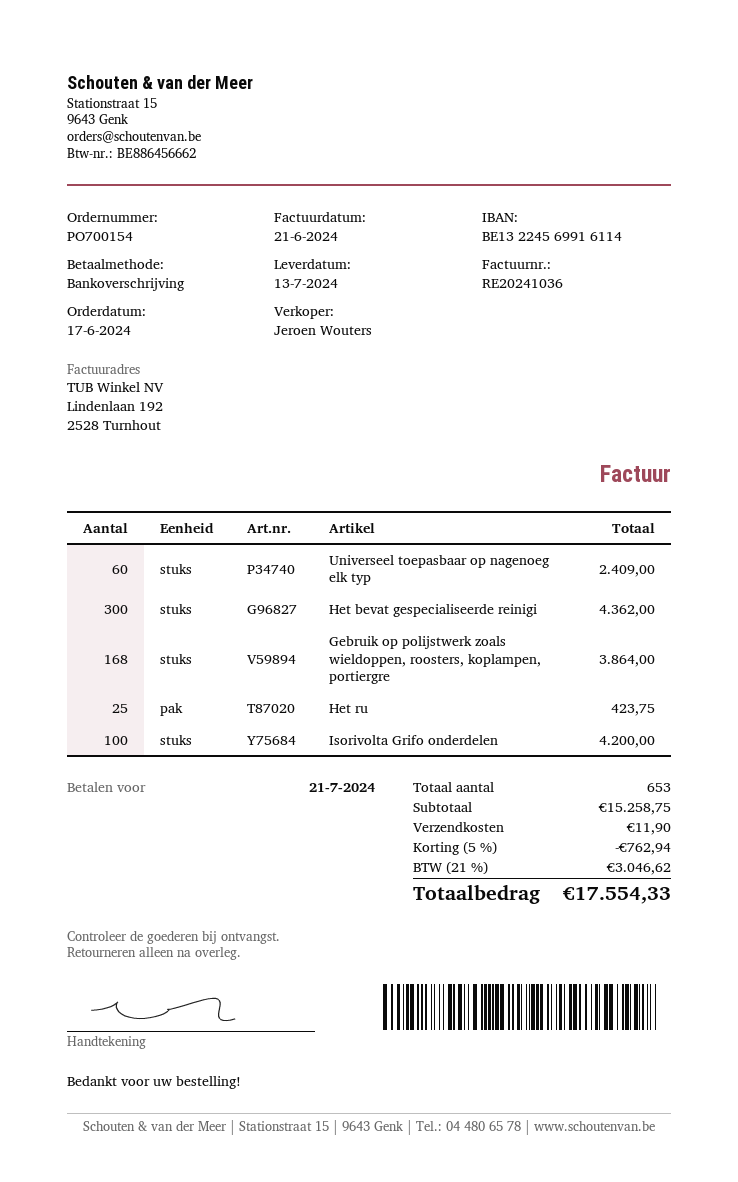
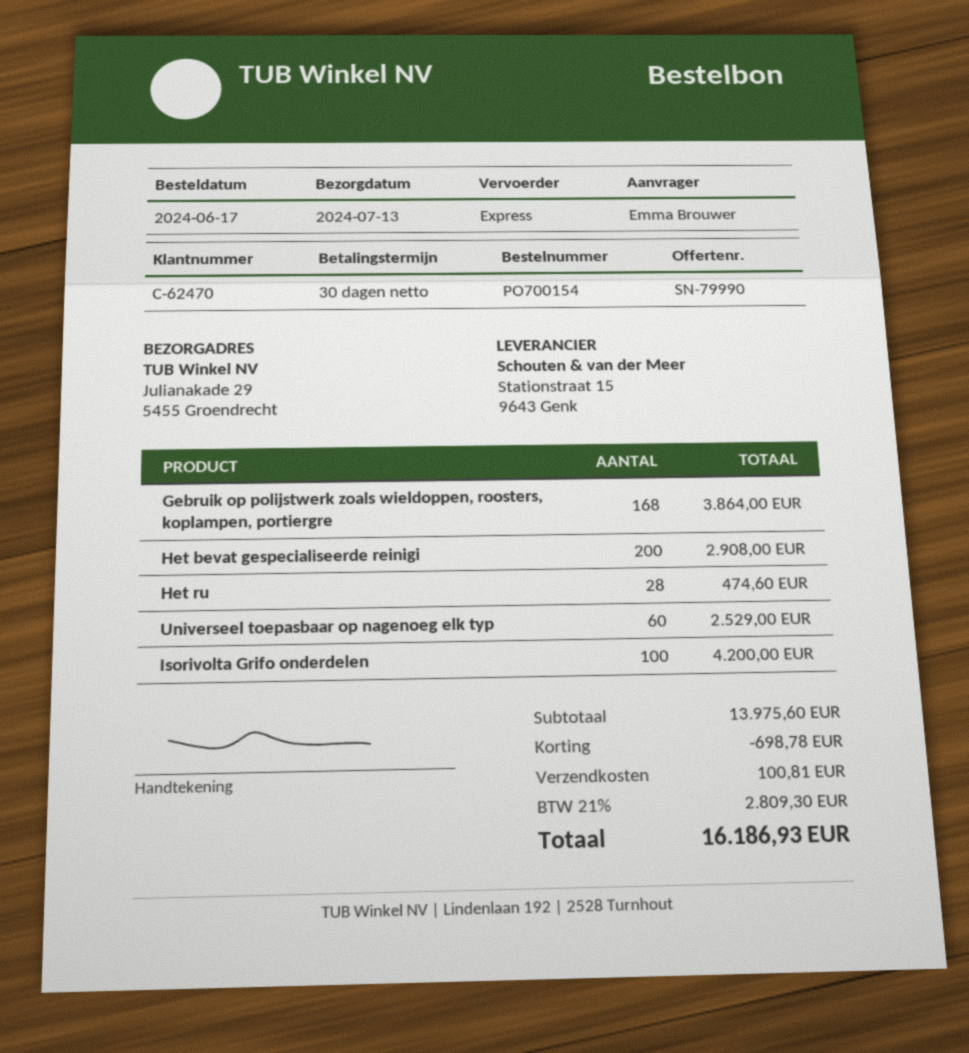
Universeel toepasbaar op nagenoeg elk typ: 60 for 2409.00 -> 60 for 2529.00
Het bevat gespecialiseerde reinigi: 300 for 4362.00 -> 200 for 2908.00
Het ru: 25 for 423.75 -> 28 for 474.60
subtotal: 15258.75 -> 13975.60
discount: 762.94 -> 698.78
shipping: 11.90 -> 100.81
tax: 21% = 3046.62 -> 21% = 2809.30
total: 17554.33 -> 16186.93

